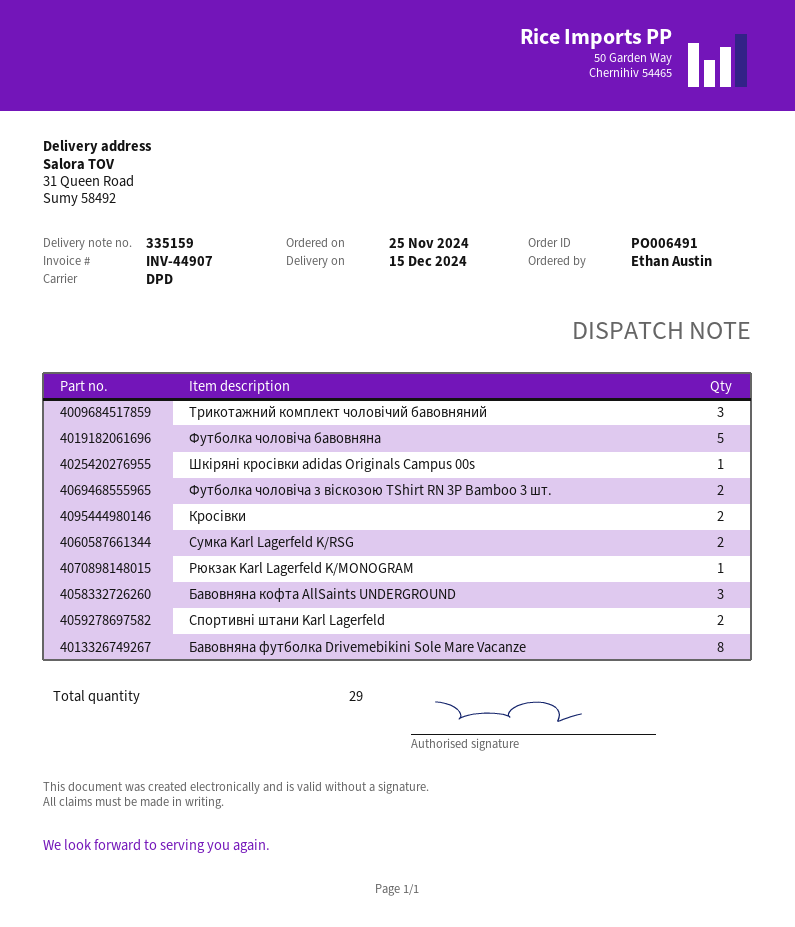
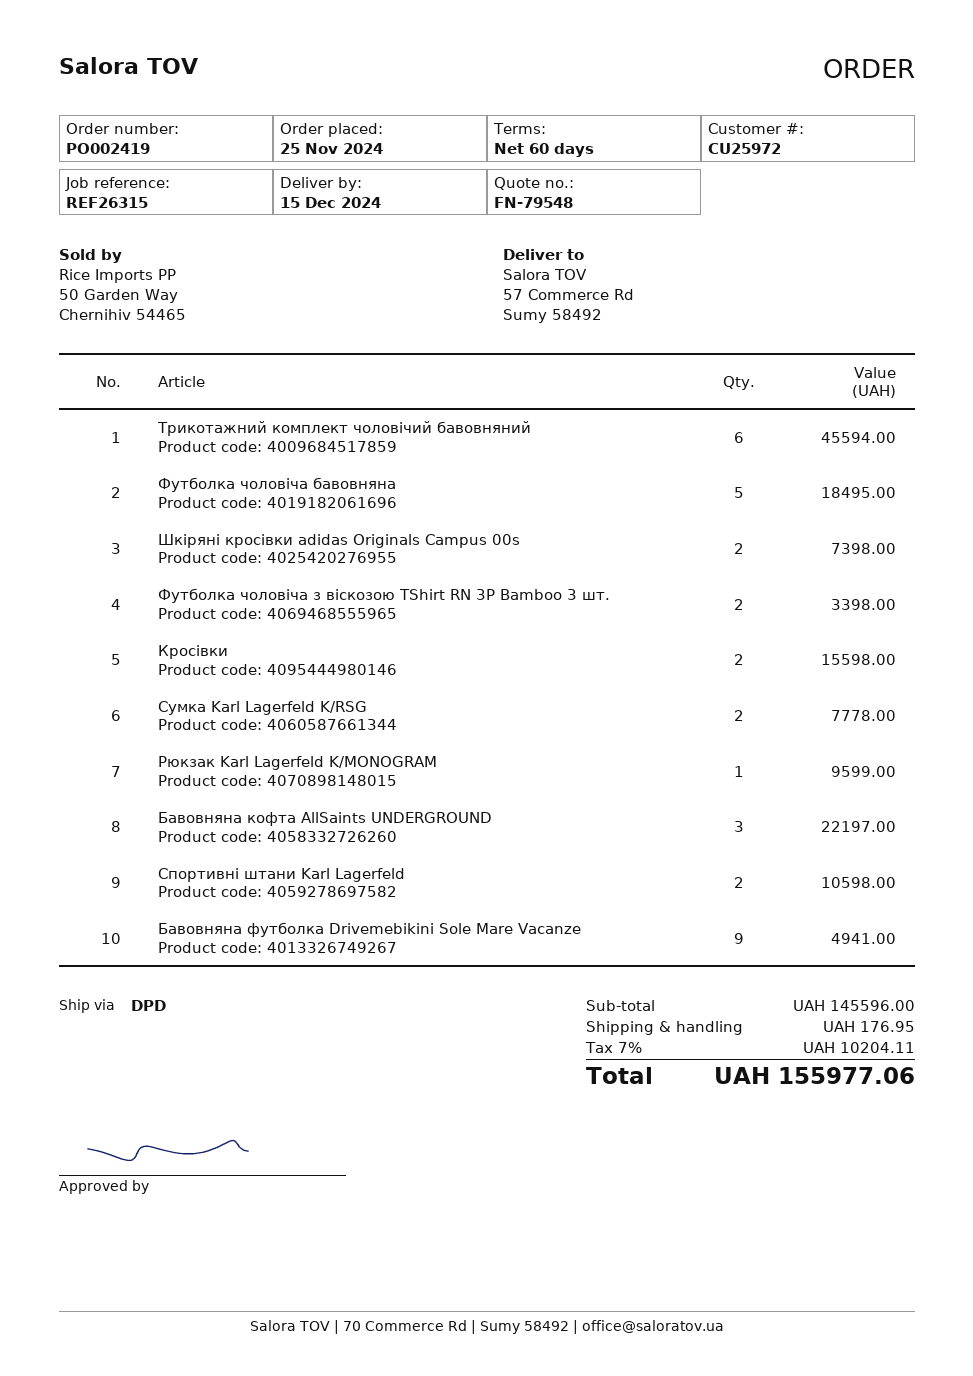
order number: PO006491 -> PO002419
ship to: 31 Queen Road, Sumy 58492 -> 57 Commerce Rd, Sumy 58492
Трикотажний комплект чоловічий бавовняний: 3 -> 6
Шкіряні кросівки adidas Originals Campus 00s: 1 -> 2
Бавовняна футболка Drivemebikini Sole Mare Vacanze: 8 -> 9

